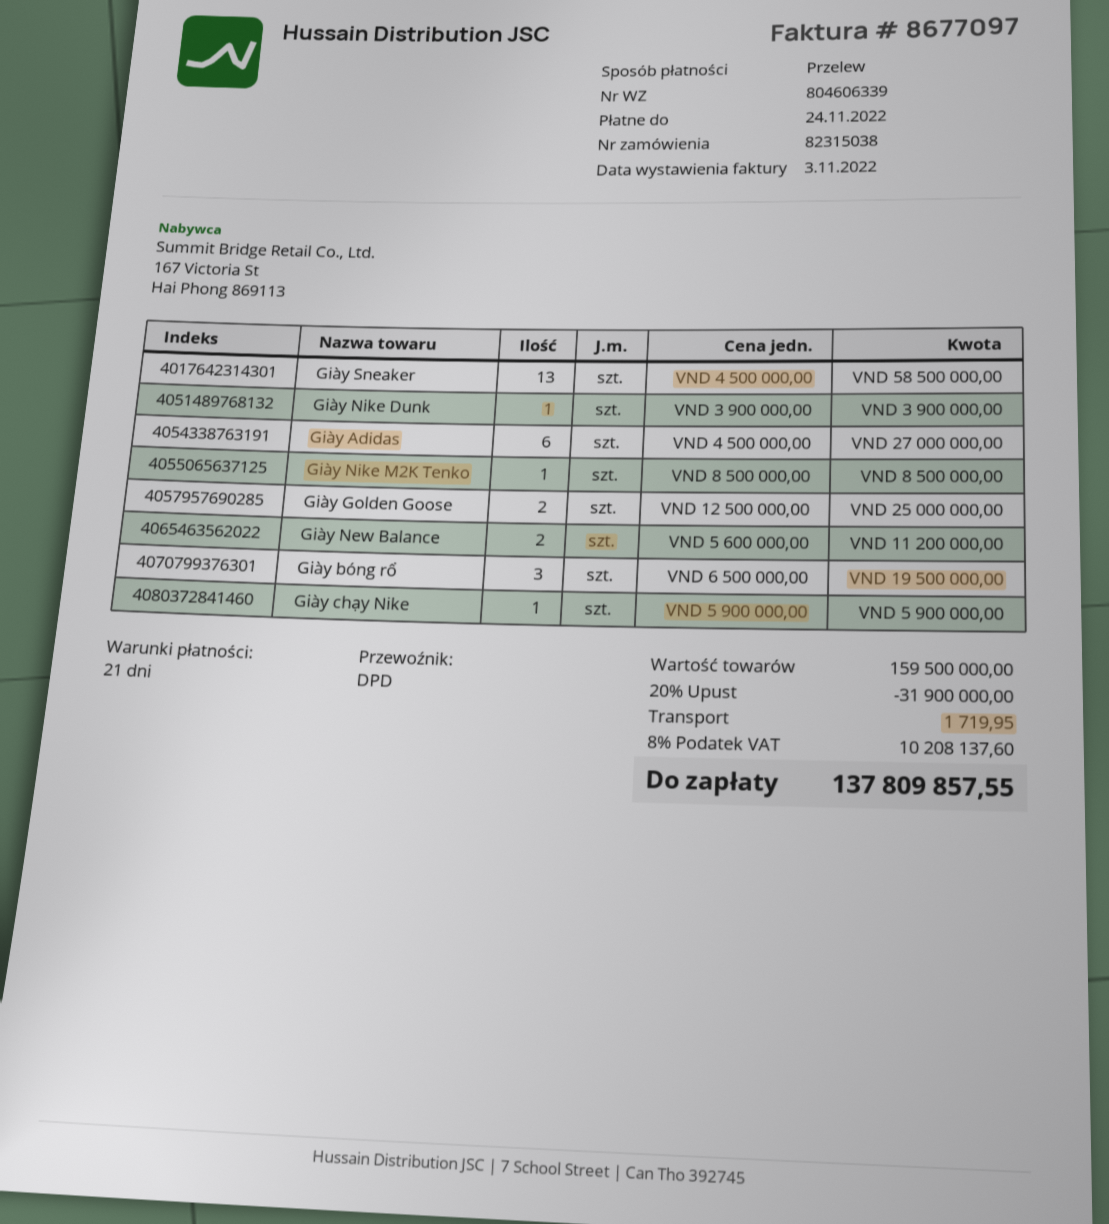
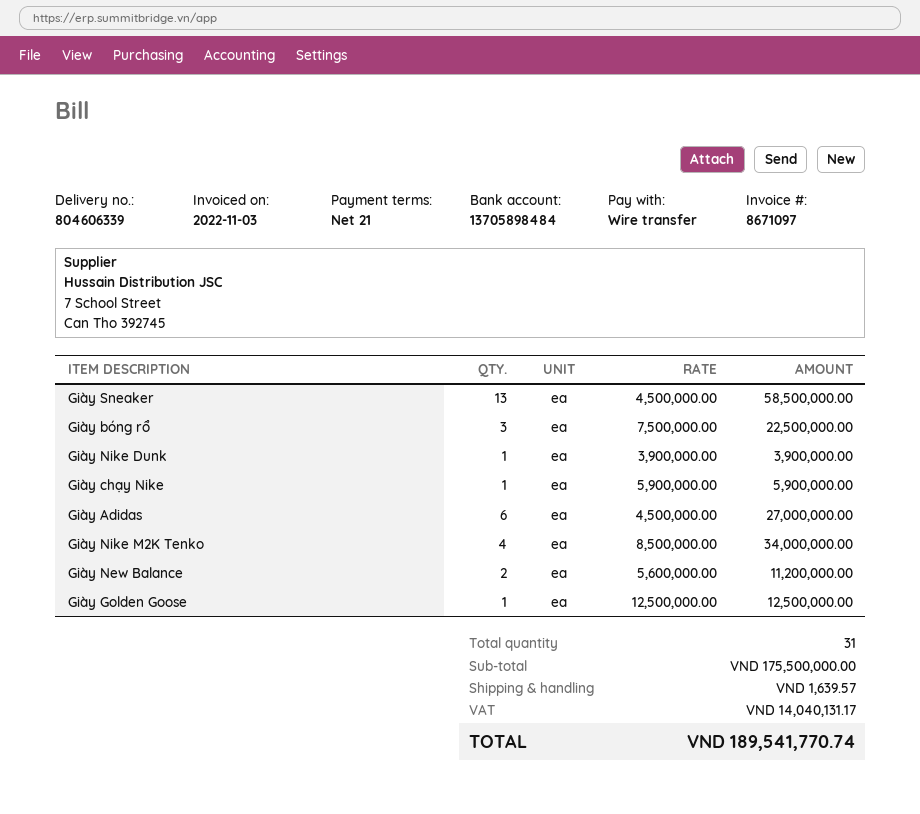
invoice number: 8677097 -> 8671097
Giày Nike M2K Tenko: 1 x 8500000.00 = 8500000.00 -> 4 x 8500000.00 = 34000000.00
Giày Golden Goose: 2 x 12500000.00 = 25000000.00 -> 1 x 12500000.00 = 12500000.00
Giày bóng rổ: 3 x 6500000.00 = 19500000.00 -> 3 x 7500000.00 = 22500000.00
subtotal: 159500000.00 -> 175500000.00
discount: 20% = 31900000.00 -> none
shipping: 1719.95 -> 1639.57
tax: 10208137.60 -> 14040131.17
total: 137809857.55 -> 189541770.74

